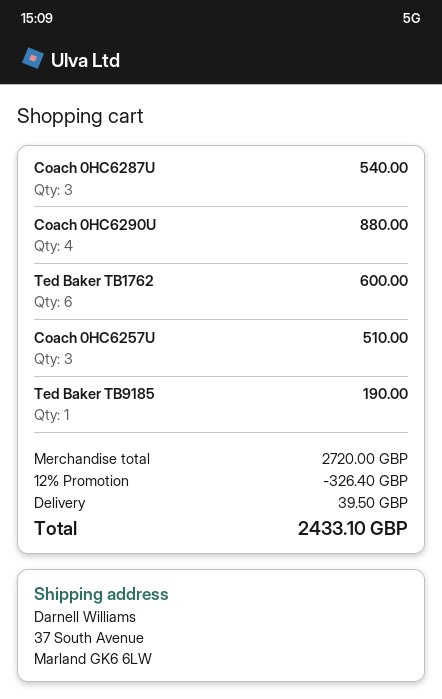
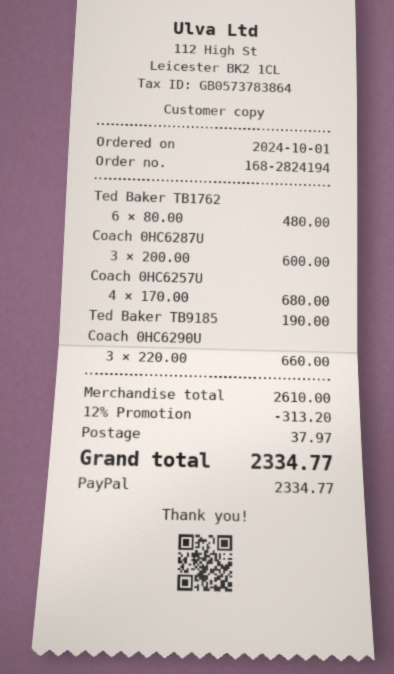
Coach 0HC6287U: 3 for 540.00 -> 3 for 600.00
Coach 0HC6290U: 4 for 880.00 -> 3 for 660.00
Ted Baker TB1762: 6 for 600.00 -> 6 for 480.00
Coach 0HC6257U: 3 for 510.00 -> 4 for 680.00
subtotal: 2720.00 -> 2610.00
discount: 12% = 326.40 -> 12% = 313.20
shipping: 39.50 -> 37.97
total: 2433.10 -> 2334.77

